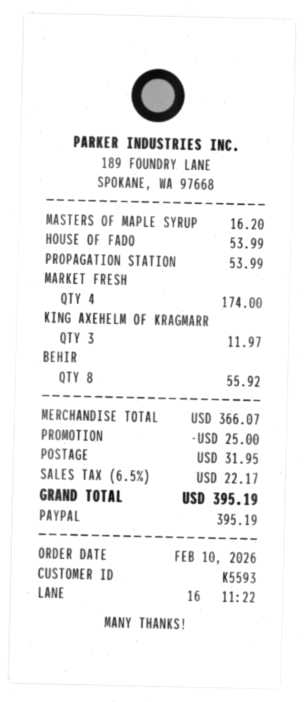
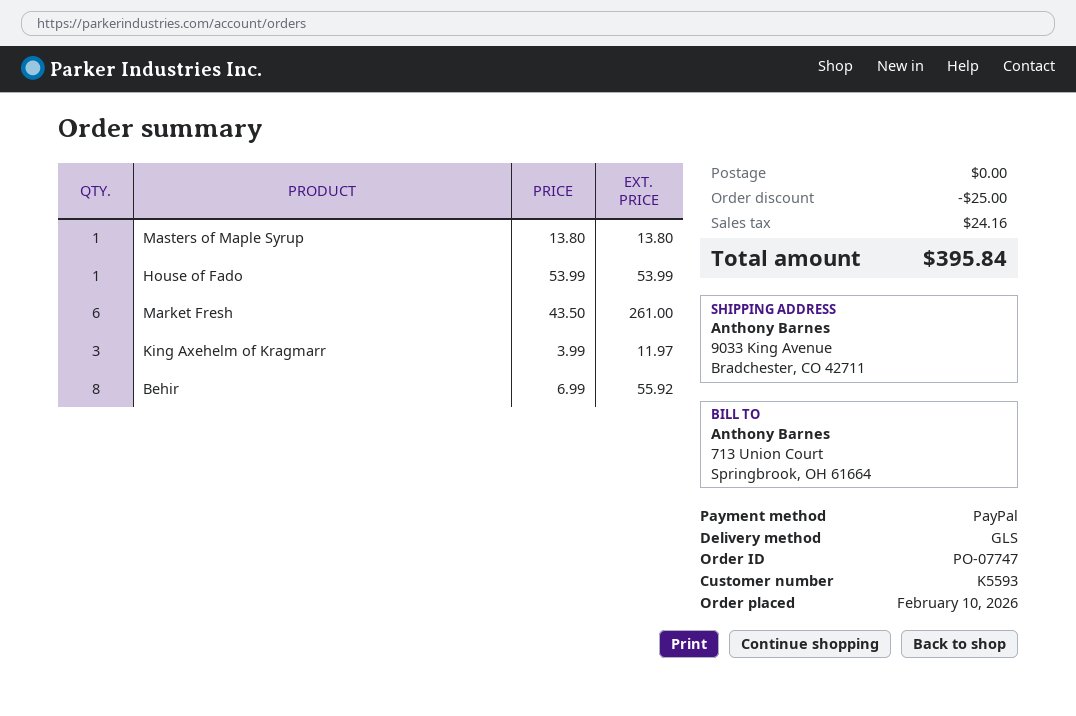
MASTERS OF MAPLE SYRUP: 1 for 16.20 -> 1 for 13.80
PROPAGATION STATION: 1 for 53.99 -> none
MARKET FRESH: 4 for 174.00 -> 6 for 261.00
shipping: 31.95 -> 0.00
tax: 22.17 -> 24.16
total: 395.19 -> 395.84

